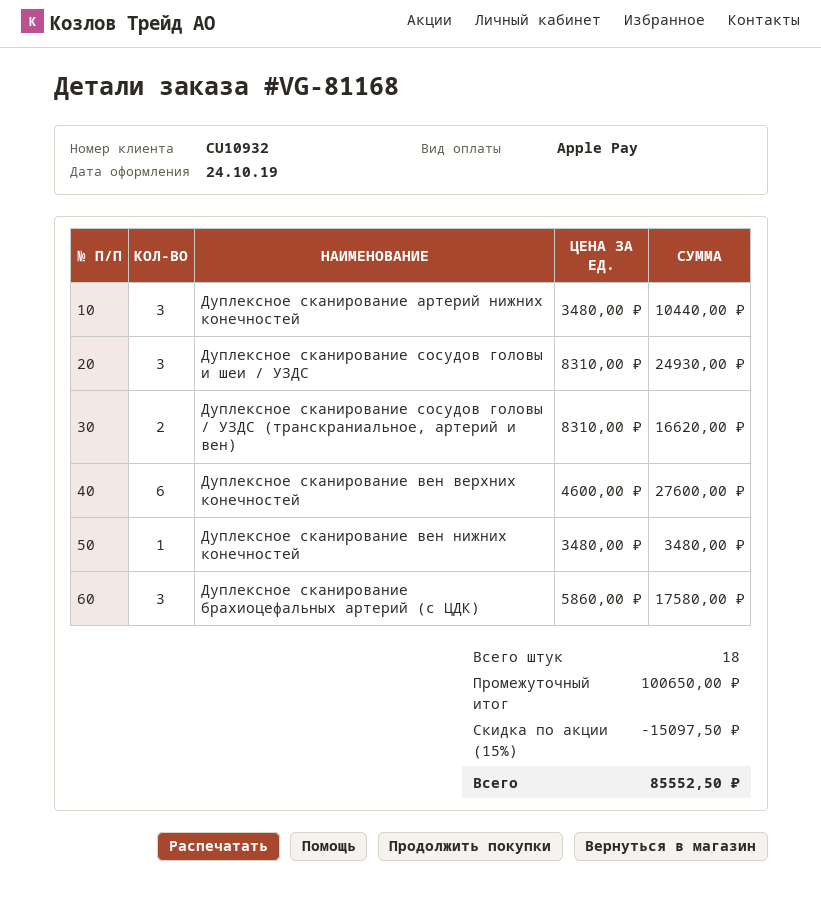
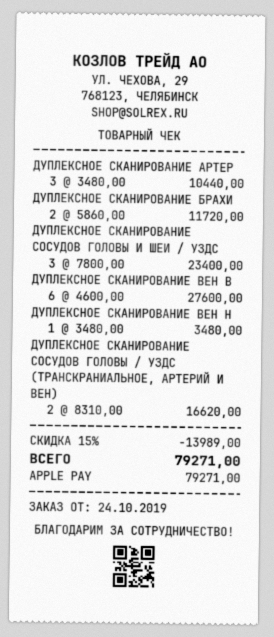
Дуплексное сканирование сосудов головы и шеи / УЗДС: 3 x 8310.00 = 24930.00 -> 3 x 7800.00 = 23400.00
Дуплексное сканирование брахиоцефальных артерий (с ЦДК): 3 x 5860.00 = 17580.00 -> 2 x 5860.00 = 11720.00
discount: 15% = 15097.50 -> 15% = 13989.00
total: 85552.50 -> 79271.00

